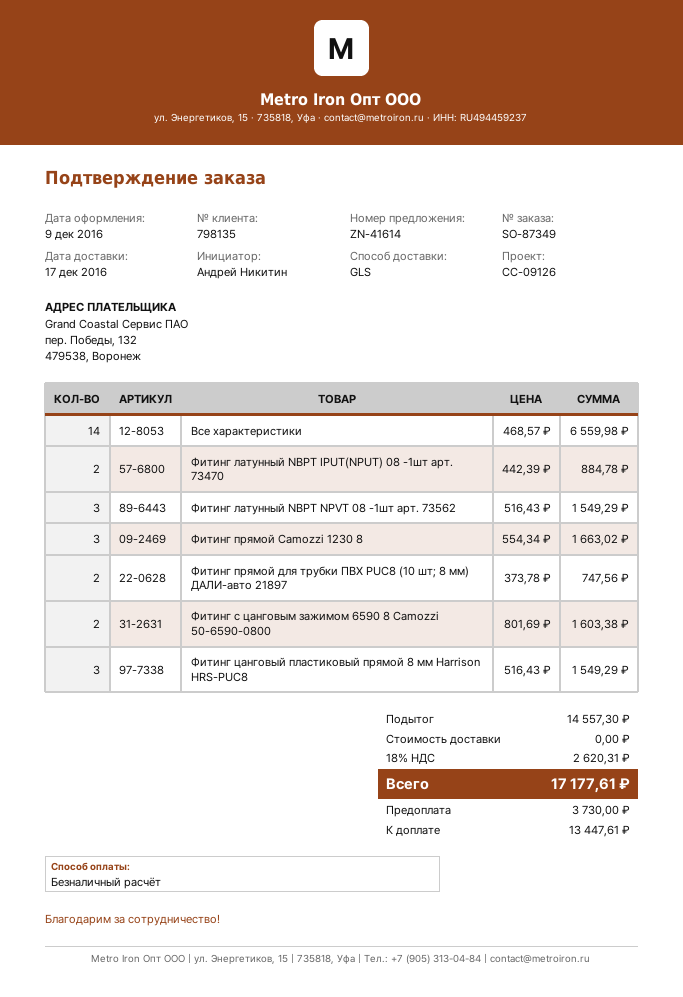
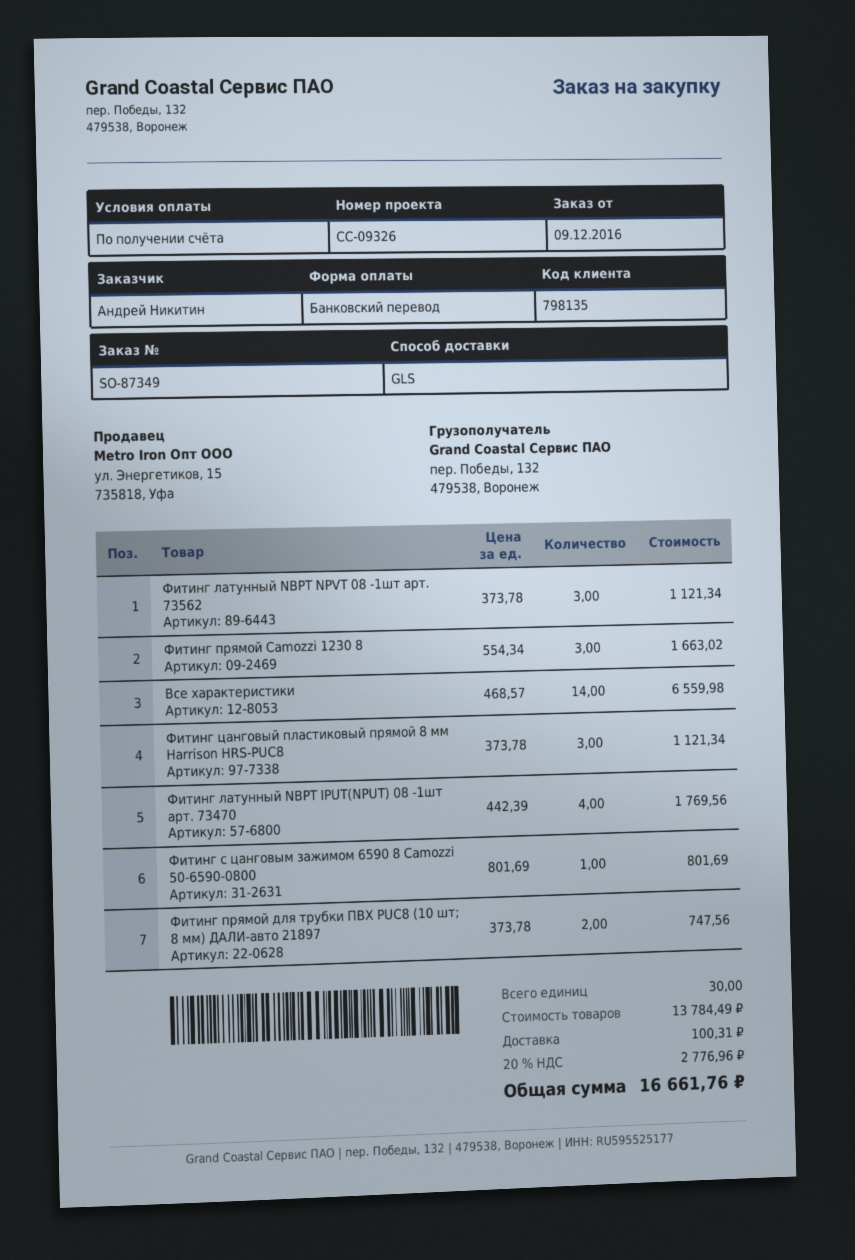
reference: CC-09126 -> CC-09326
Фитинг латунный NBPT IPUT(NPUT) 08 -1шт арт. 73470: 2 x 442.39 = 884.78 -> 4 x 442.39 = 1769.56
Фитинг латунный NBPT NPVT 08 -1шт арт. 73562: 3 x 516.43 = 1549.29 -> 3 x 373.78 = 1121.34
Фитинг с цанговым зажимом 6590 8 Camozzi 50-6590-0800: 2 x 801.69 = 1603.38 -> 1 x 801.69 = 801.69
Фитинг цанговый пластиковый прямой 8 мм Harrison HRS-PUC8: 3 x 516.43 = 1549.29 -> 3 x 373.78 = 1121.34
subtotal: 14557.30 -> 13784.49
shipping: 0.00 -> 100.31
tax: 18% = 2620.31 -> 20% = 2776.96
total: 17177.61 -> 16661.76

